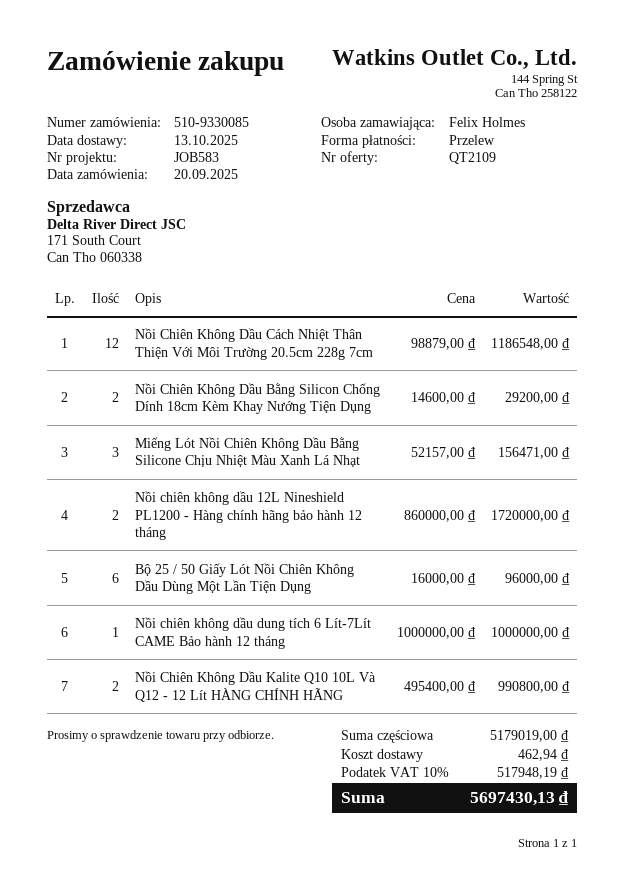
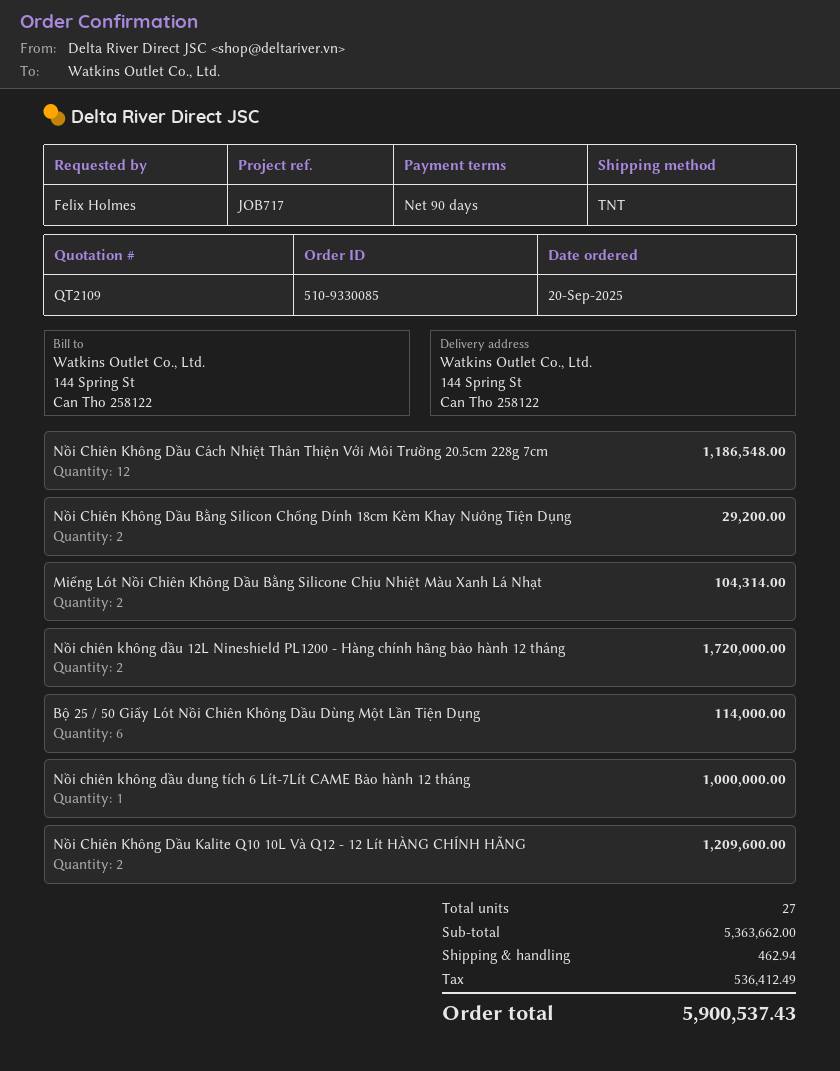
reference: JOB583 -> JOB717
Miếng Lót Nồi Chiên Không Dầu Bằng Silicone Chịu Nhiệt Màu Xanh Lá Nhạt: 3 for 156471.00 -> 2 for 104314.00
Bộ 25 / 50 Giấy Lót Nồi Chiên Không Dầu Dùng Một Lần Tiện Dụng: 6 for 96000.00 -> 6 for 114000.00
Nồi Chiên Không Dầu Kalite Q10 10L Và Q12 - 12 Lít HÀNG CHÍNH HÃNG: 2 for 990800.00 -> 2 for 1209600.00
subtotal: 5179019.00 -> 5363662.00
tax: 517948.19 -> 536412.49
total: 5697430.13 -> 5900537.43

